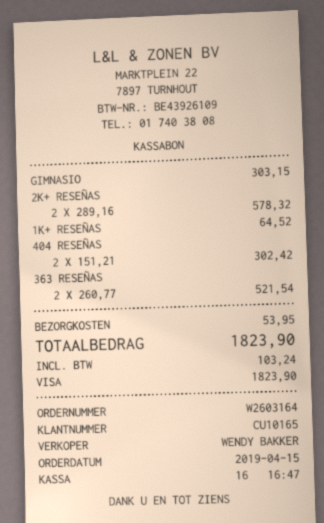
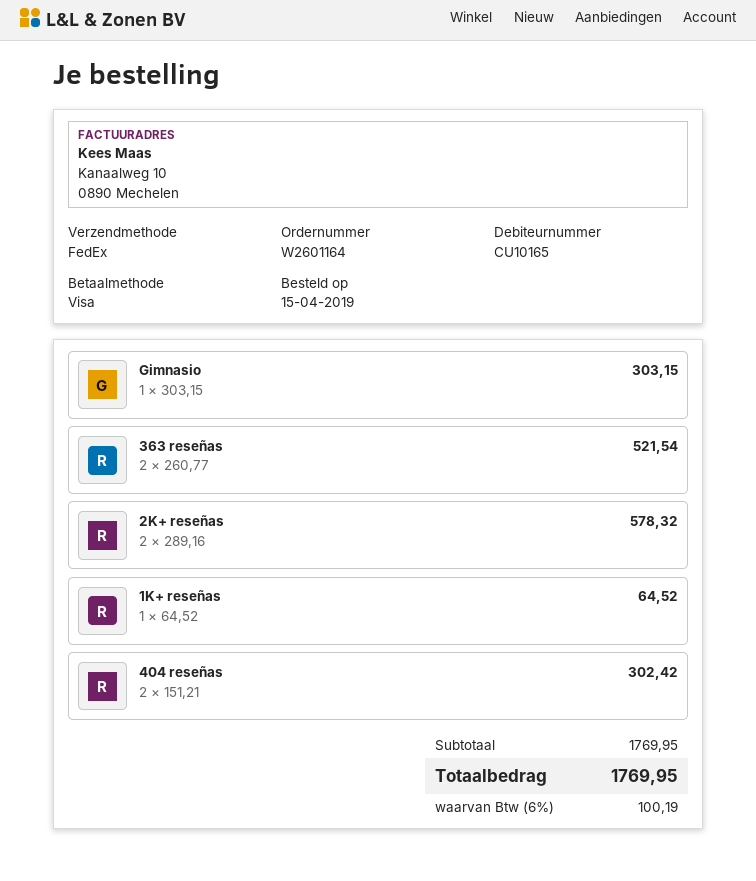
order number: W2603164 -> W2601164
shipping: 53.95 -> none
tax: 103.24 -> 100.19
total: 1823.90 -> 1769.95

